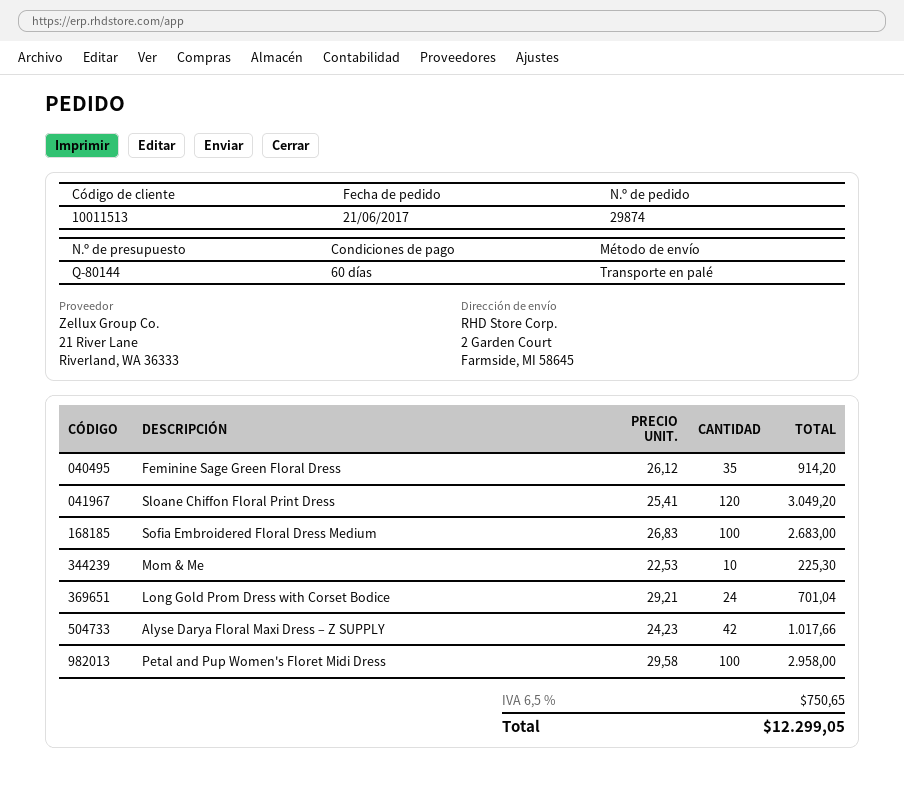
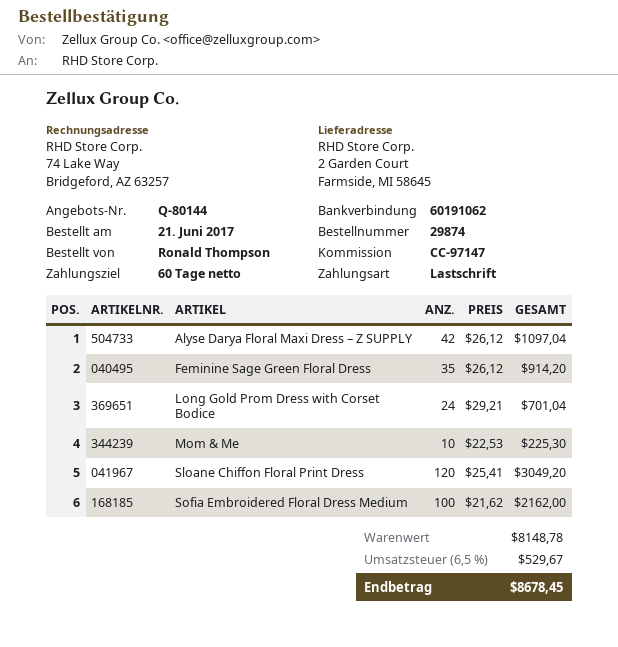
Sofia Embroidered Floral Dress Medium: 100 x 26.83 = 2683.00 -> 100 x 21.62 = 2162.00
Alyse Darya Floral Maxi Dress – Z SUPPLY: 42 x 24.23 = 1017.66 -> 42 x 26.12 = 1097.04
Petal and Pup Women's Floret Midi Dress: 100 x 29.58 = 2958.00 -> none
tax: 6.5% = 750.65 -> 6.5% = 529.67
total: 12299.05 -> 8678.45

